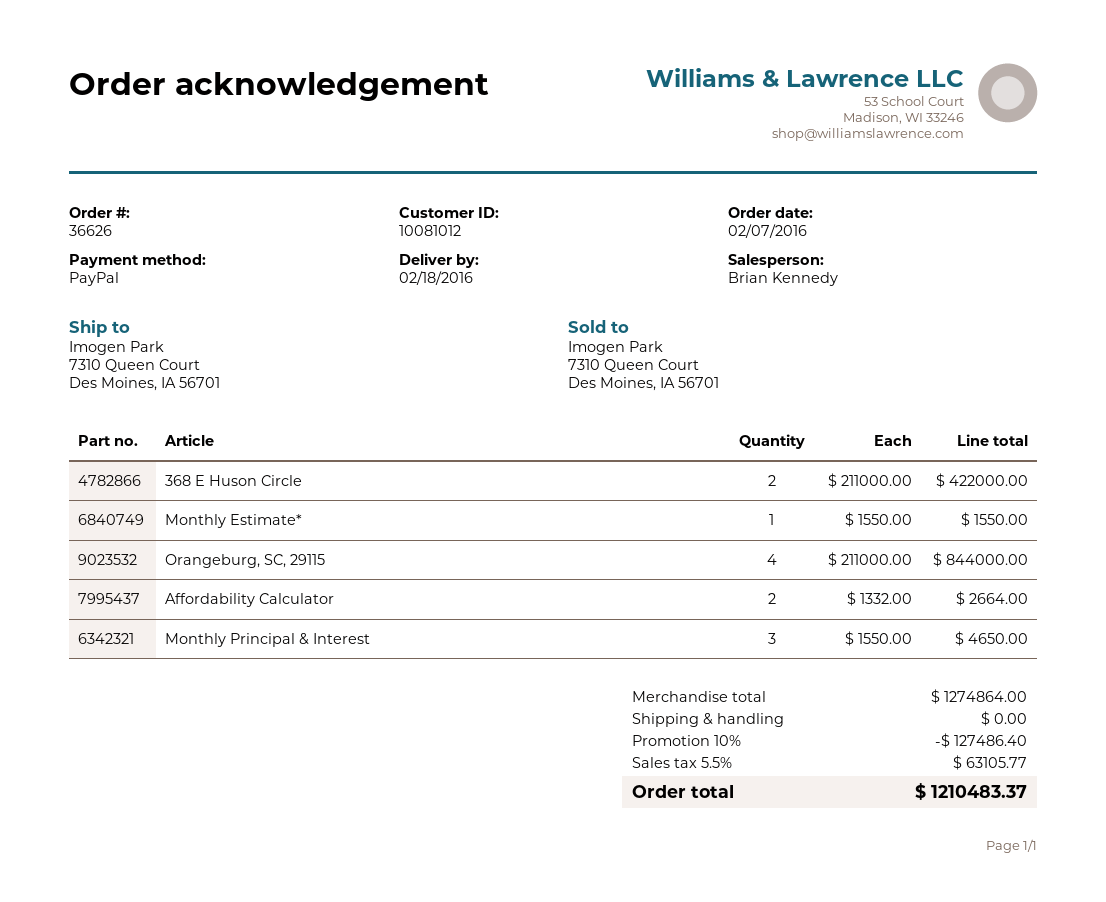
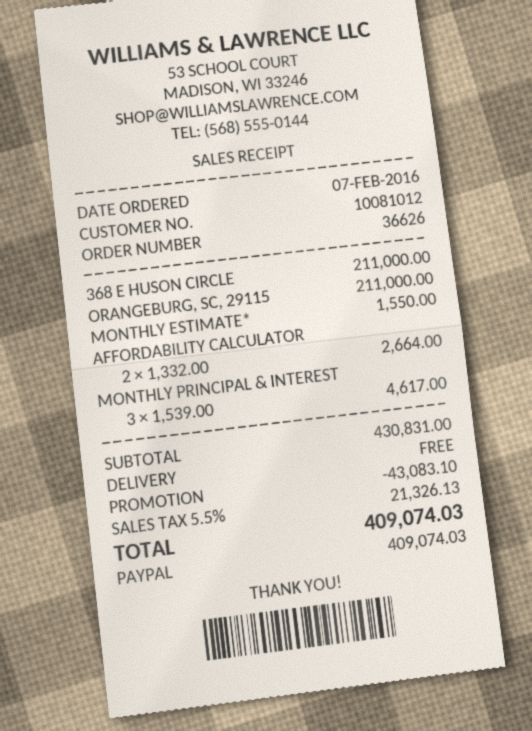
368 E Huson Circle: 2 x 211000.00 = 422000.00 -> 1 x 211000.00 = 211000.00
Orangeburg, SC, 29115: 4 x 211000.00 = 844000.00 -> 1 x 211000.00 = 211000.00
Monthly Principal & Interest: 3 x 1550.00 = 4650.00 -> 3 x 1539.00 = 4617.00
subtotal: 1274864.00 -> 430831.00
discount: 127486.40 -> 43083.10
tax: 5.5% = 63105.77 -> 5.5% = 21326.13
total: 1210483.37 -> 409074.03

